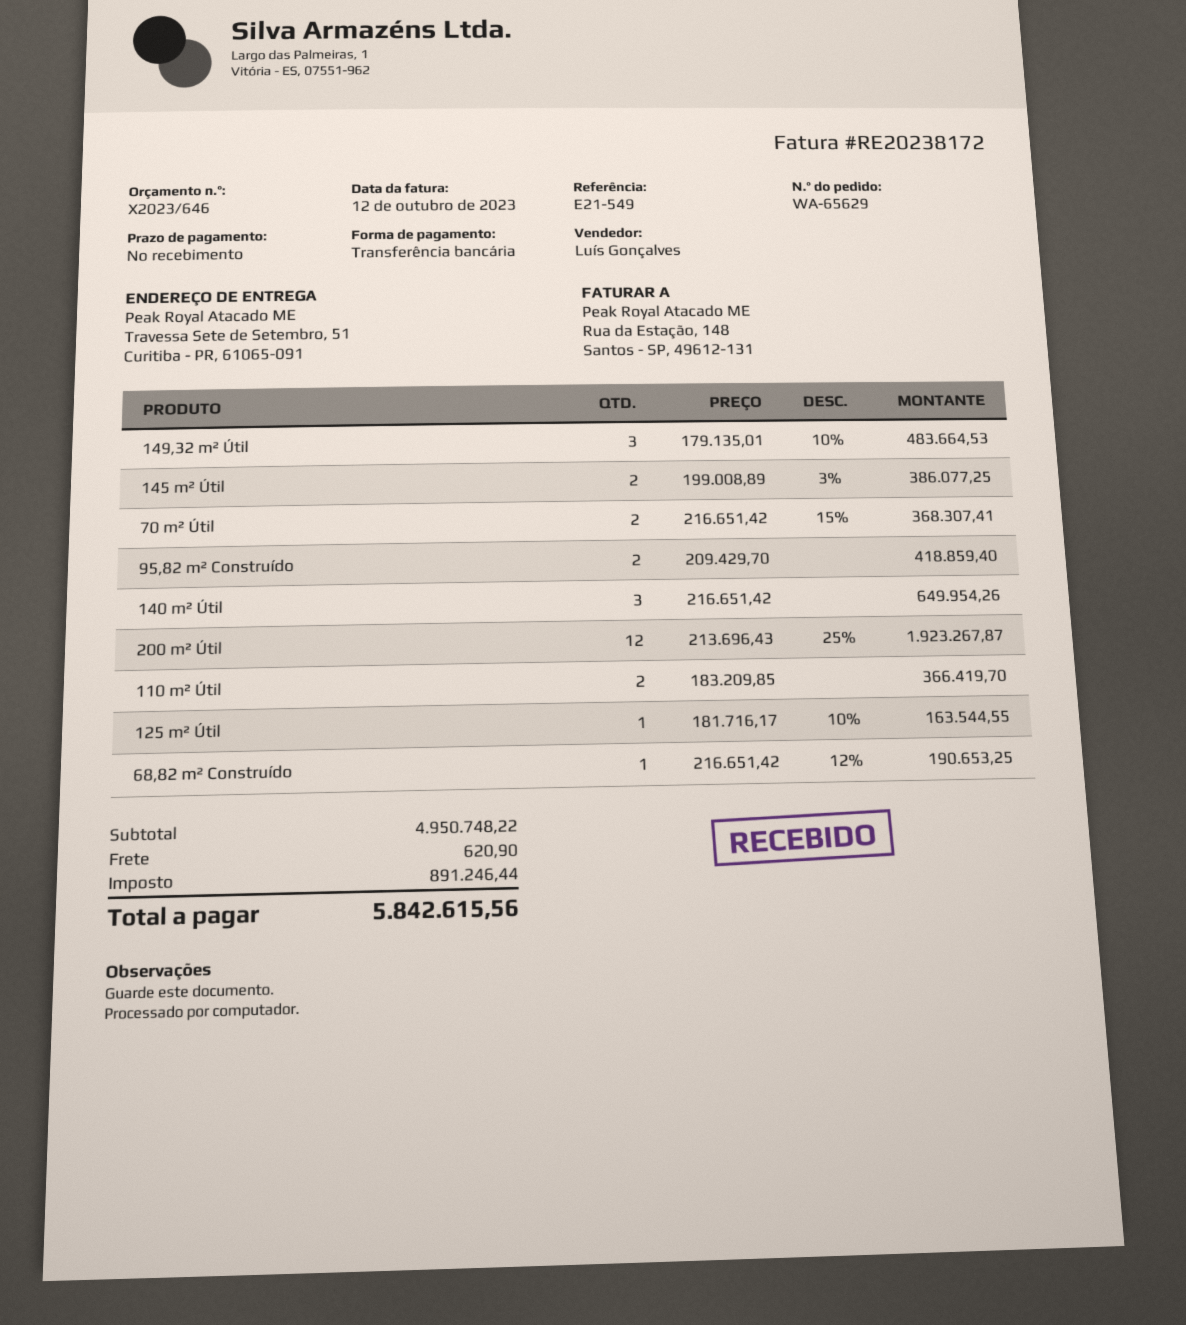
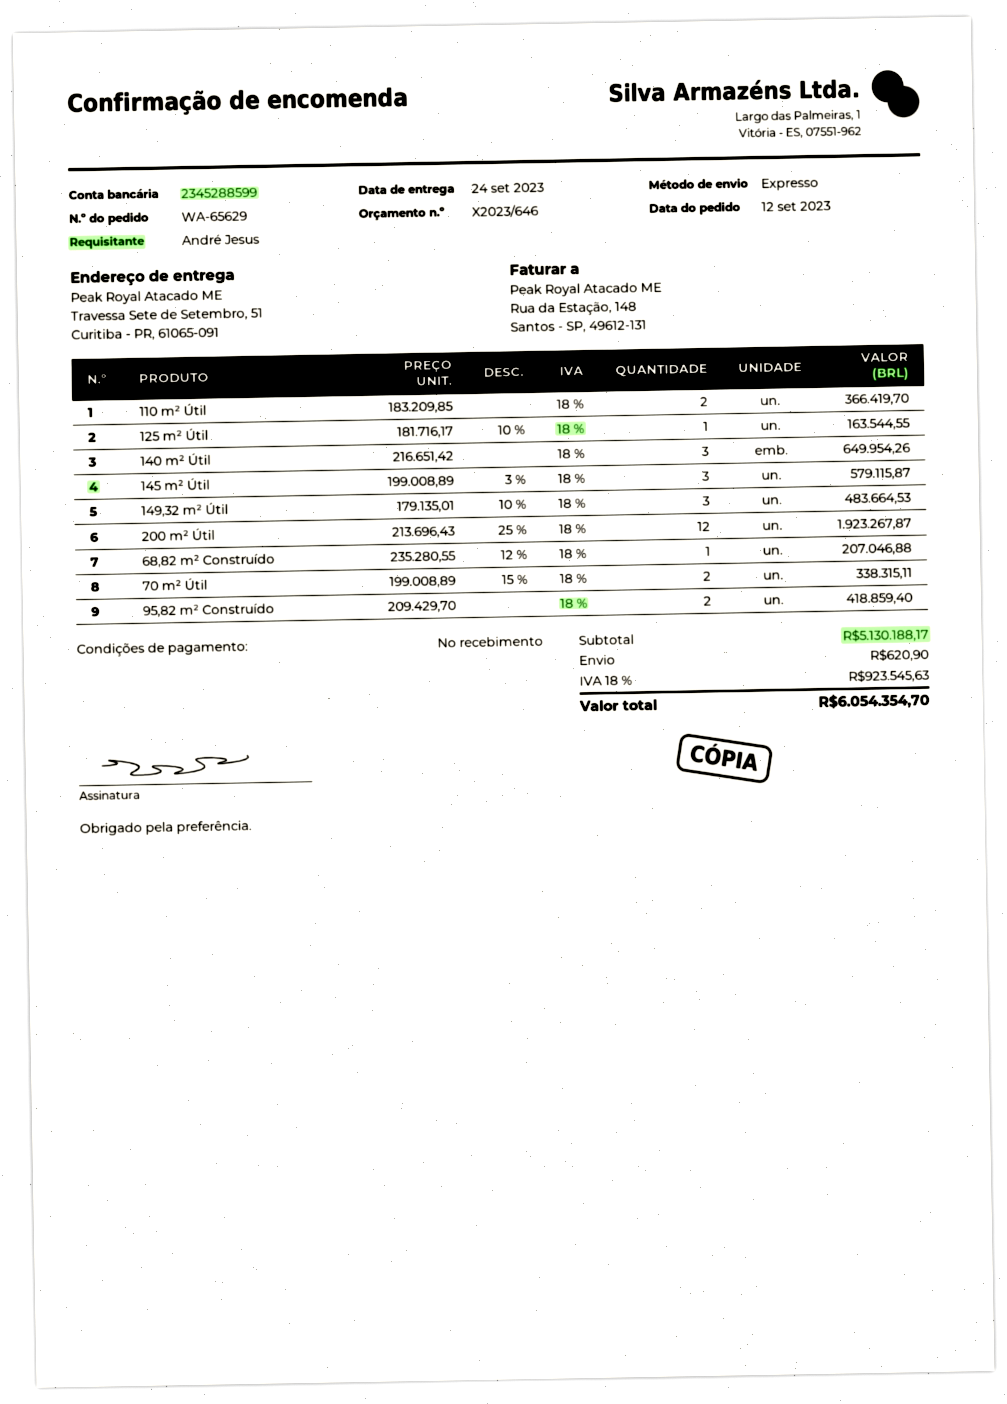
145 m² Útil: 2 x 199008.89 - 3% = 386077.25 -> 3 x 199008.89 - 3% = 579115.87
70 m² Útil: 2 x 216651.42 - 15% = 368307.41 -> 2 x 199008.89 - 15% = 338315.11
68,82 m² Construído: 1 x 216651.42 - 12% = 190653.25 -> 1 x 235280.55 - 12% = 207046.88
subtotal: 4950748.22 -> 5130188.17
tax: 891246.44 -> 923545.63
total: 5842615.56 -> 6054354.70

